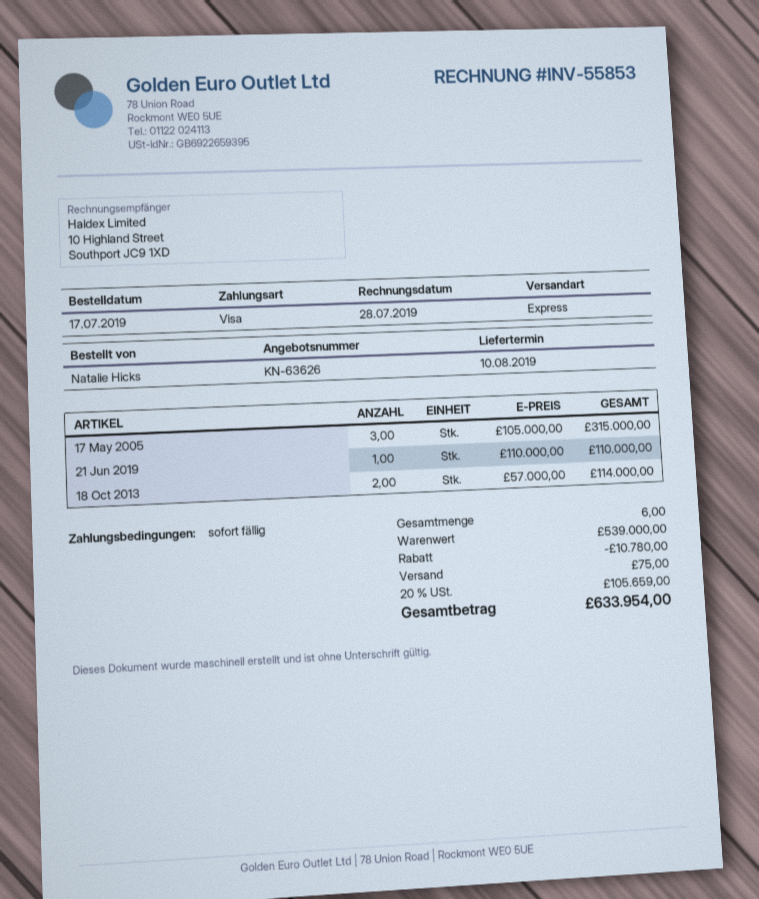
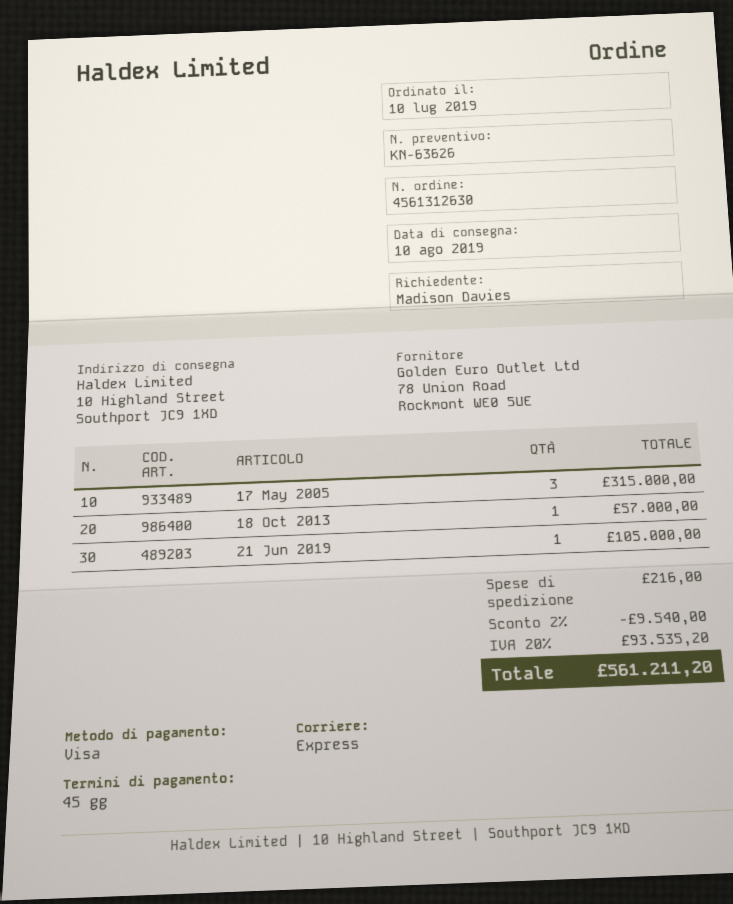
order date: 2019-07-17 -> 2019-07-10
payment terms: on receipt -> 45 days
ordered by: Natalie Hicks -> Madison Davies
21 Jun 2019: 1 for 110000.00 -> 1 for 105000.00
18 Oct 2013: 2 for 114000.00 -> 1 for 57000.00
discount: 10780.00 -> 9540.00
shipping: 75.00 -> 216.00
tax: 20% = 105659.00 -> 20% = 93535.20
total: 633954.00 -> 561211.20

